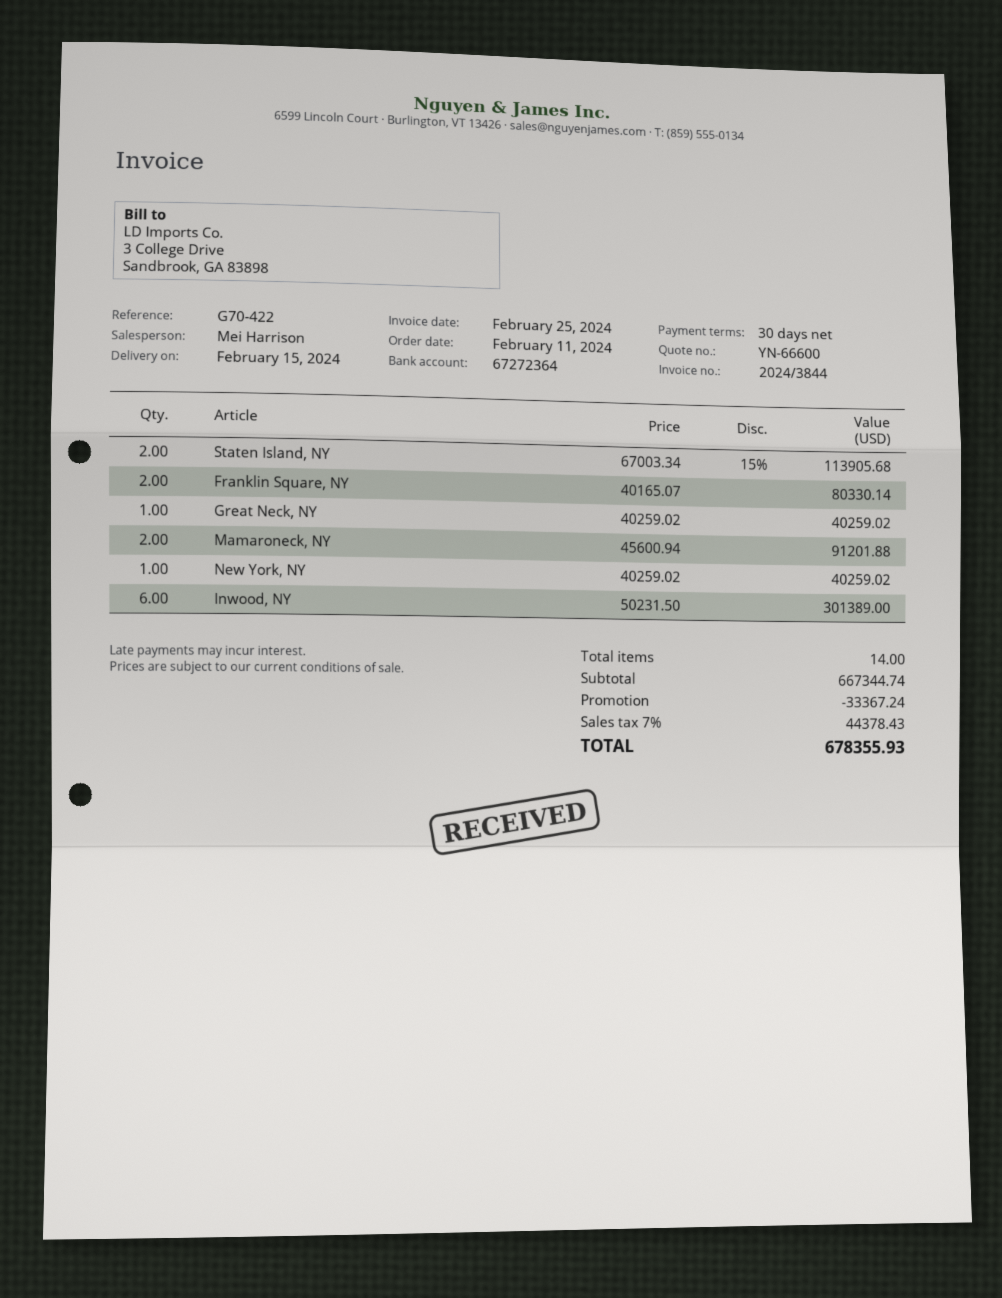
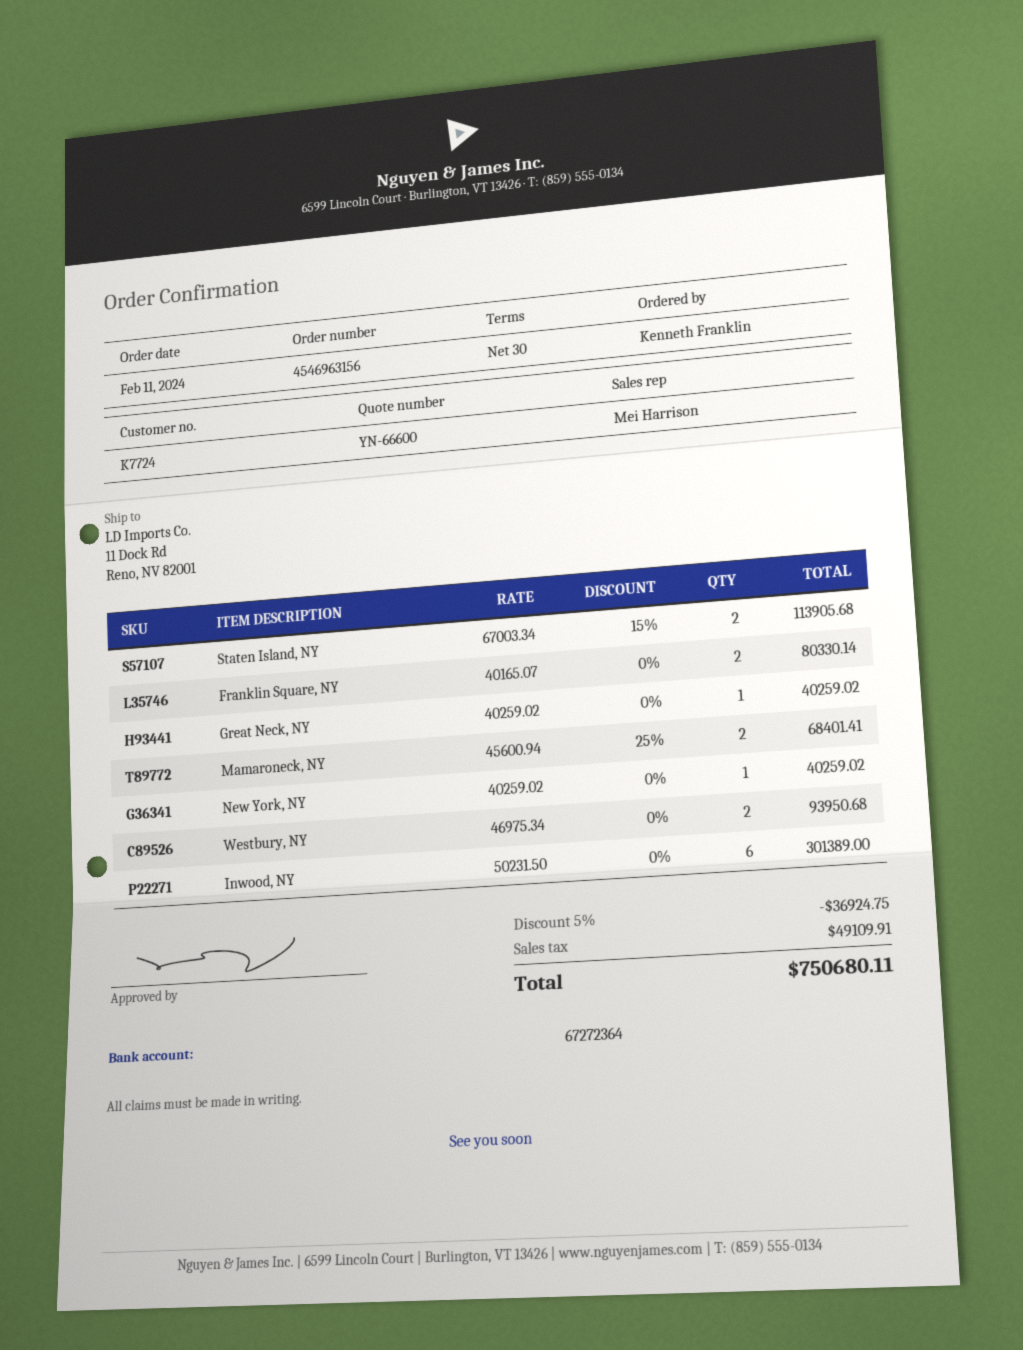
Mamaroneck, NY: 2 x 45600.94 = 91201.88 -> 2 x 45600.94 - 25% = 68401.41
Westbury, NY: none -> 2 x 46975.34 = 93950.68
discount: 33367.24 -> 36924.75
tax: 44378.43 -> 49109.91
total: 678355.93 -> 750680.11

